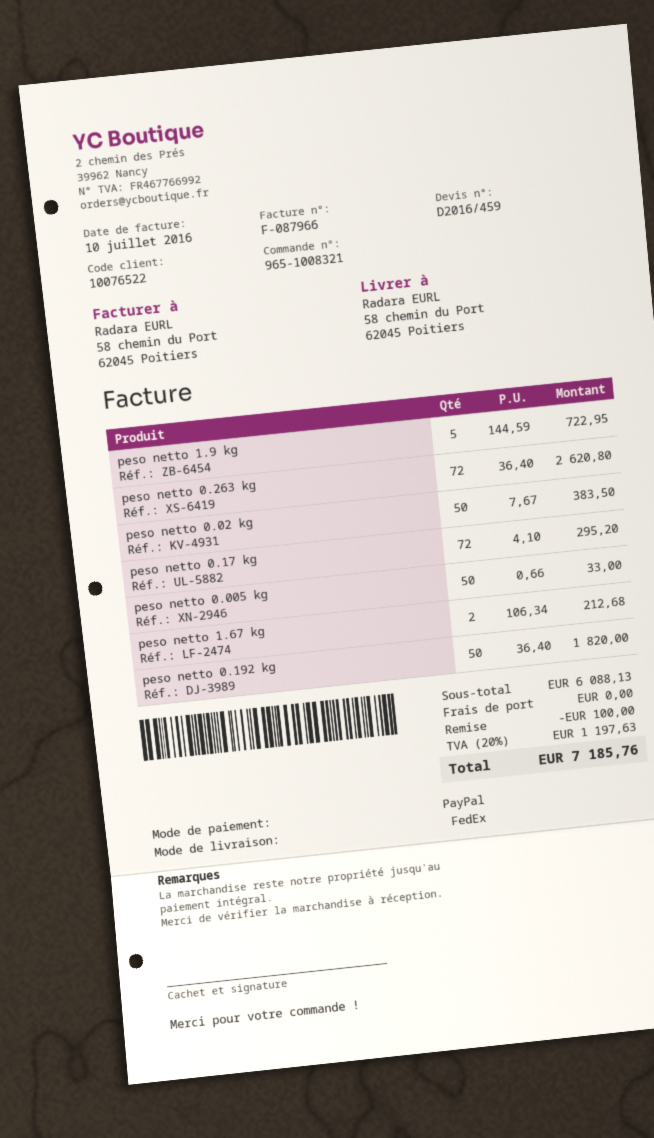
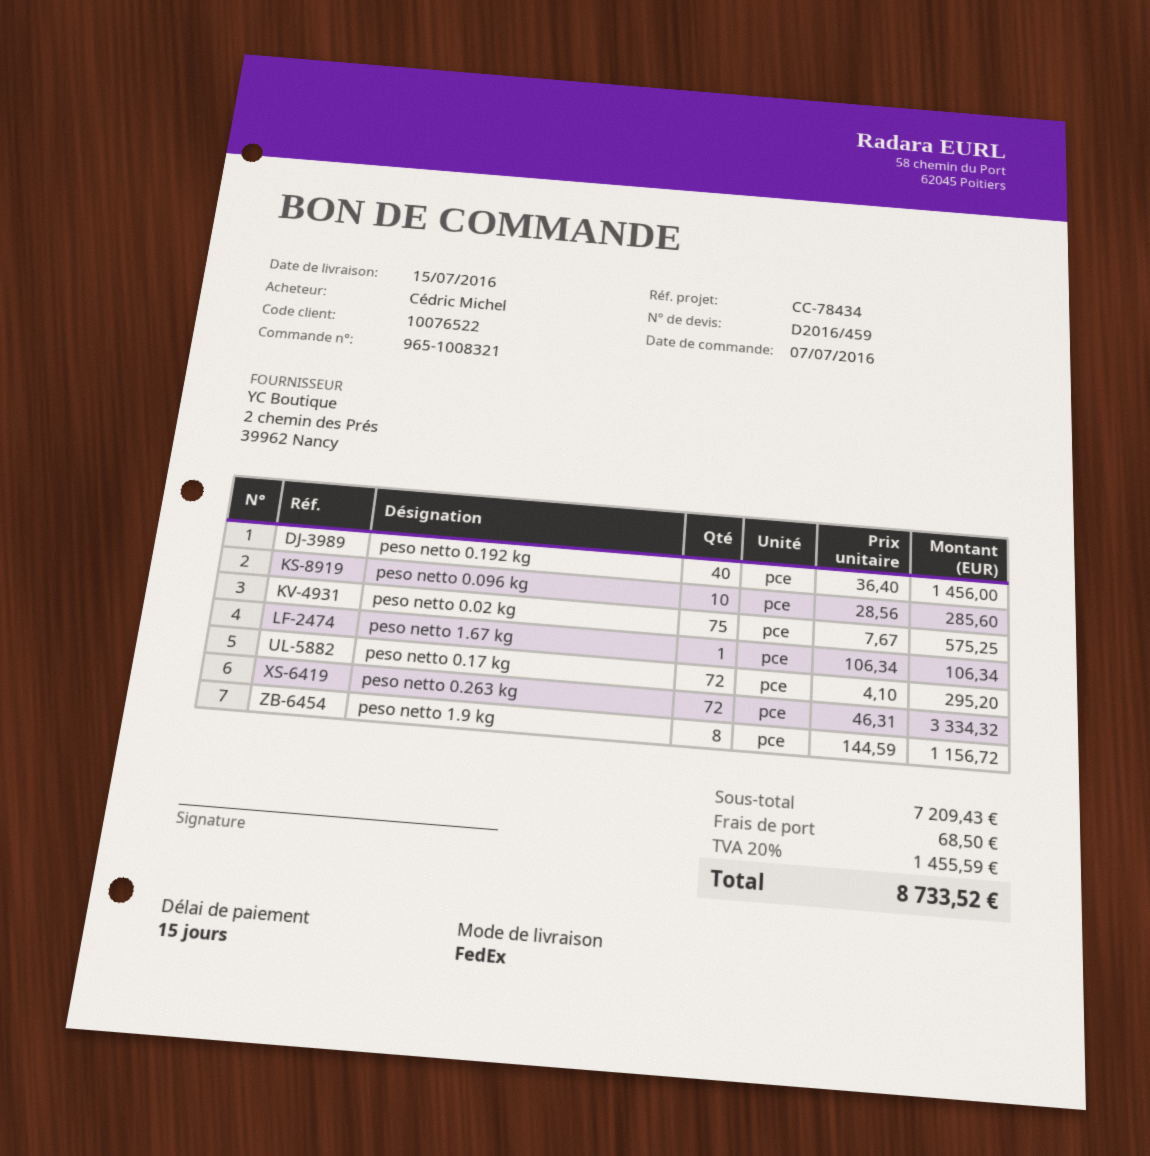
peso netto 1.9 kg: 5 x 144.59 = 722.95 -> 8 x 144.59 = 1156.72
peso netto 0.263 kg: 72 x 36.40 = 2620.80 -> 72 x 46.31 = 3334.32
peso netto 0.02 kg: 50 x 7.67 = 383.50 -> 75 x 7.67 = 575.25
peso netto 0.005 kg: 50 x 0.66 = 33.00 -> none
peso netto 1.67 kg: 2 x 106.34 = 212.68 -> 1 x 106.34 = 106.34
peso netto 0.192 kg: 50 x 36.40 = 1820.00 -> 40 x 36.40 = 1456.00
peso netto 0.096 kg: none -> 10 x 28.56 = 285.60
subtotal: 6088.13 -> 7209.43
discount: 100.00 -> none
shipping: 0.00 -> 68.50
tax: 20% = 1197.63 -> 20% = 1455.59
total: 7185.76 -> 8733.52

